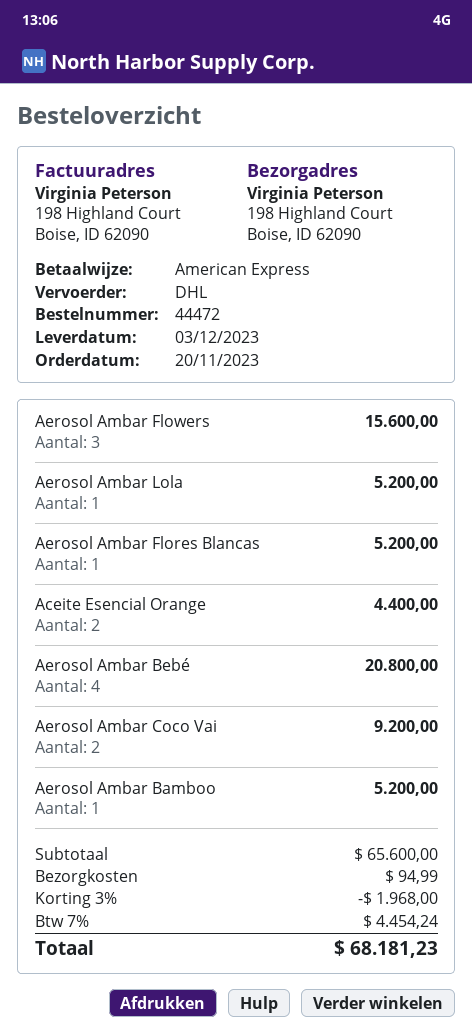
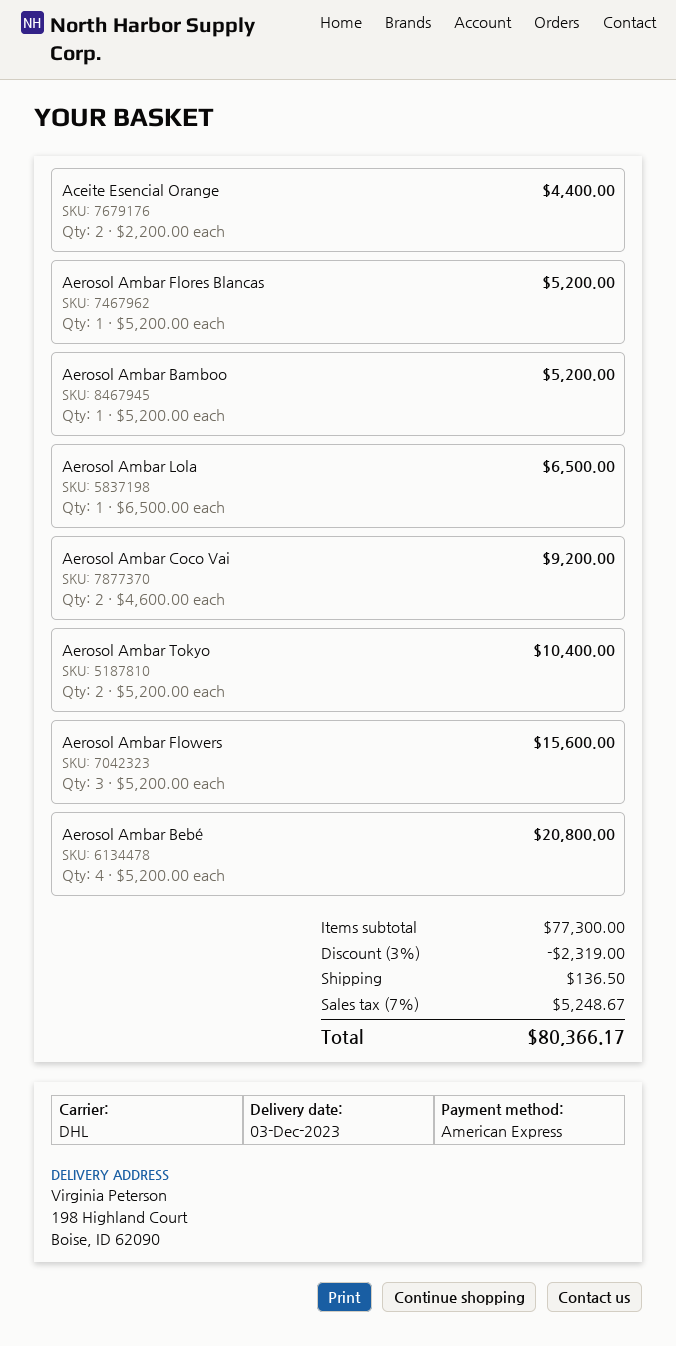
Aerosol Ambar Lola: 1 for 5200.00 -> 1 for 6500.00
Aerosol Ambar Tokyo: none -> 2 for 10400.00
subtotal: 65600.00 -> 77300.00
discount: 3% = 1968.00 -> 3% = 2319.00
shipping: 94.99 -> 136.50
tax: 7% = 4454.24 -> 7% = 5248.67
total: 68181.23 -> 80366.17

